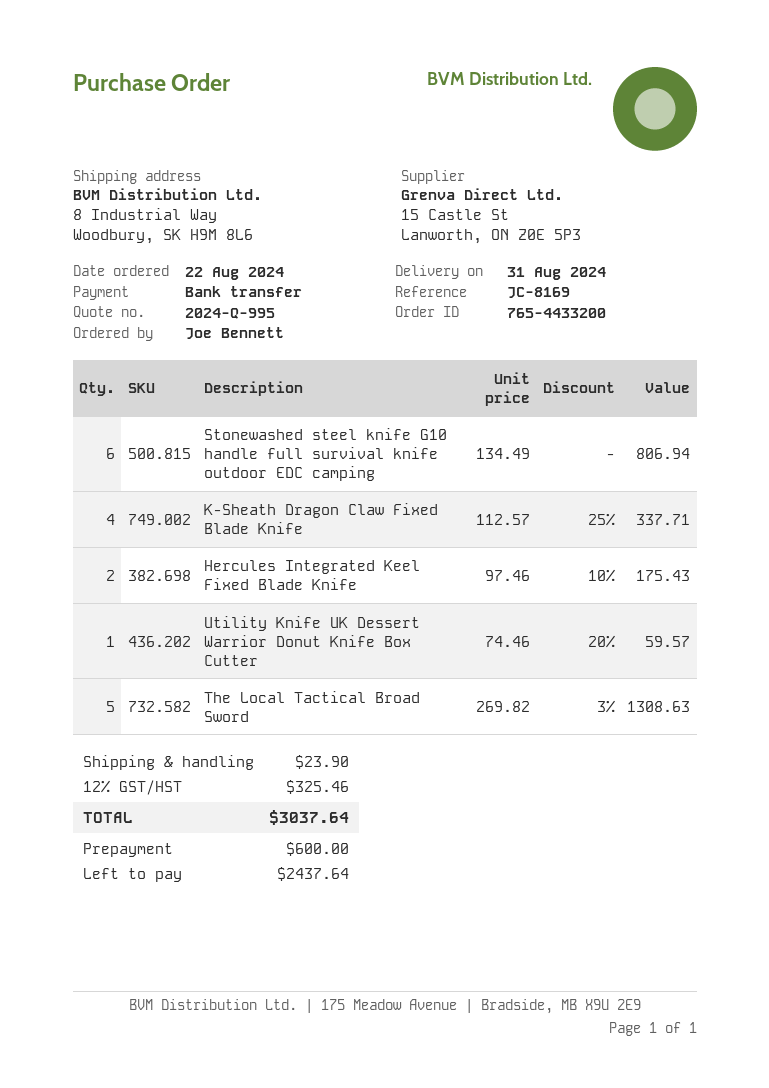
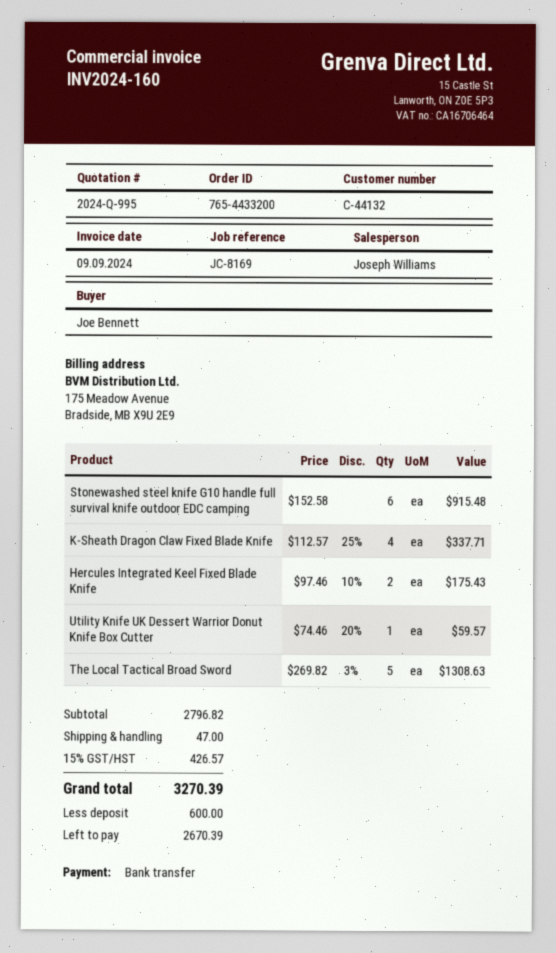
Stonewashed steel knife G10 handle full survival knife outdoor EDC camping: 6 x 134.49 = 806.94 -> 6 x 152.58 = 915.48
shipping: 23.90 -> 47.00
tax: 12% = 325.46 -> 15% = 426.57
total: 3037.64 -> 3270.39
balance: 2437.64 -> 2670.39

